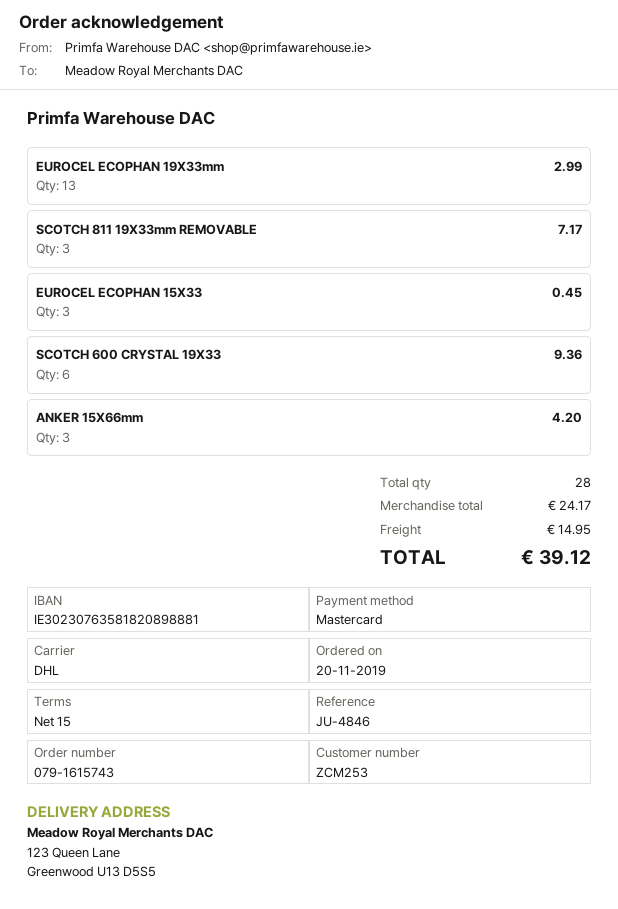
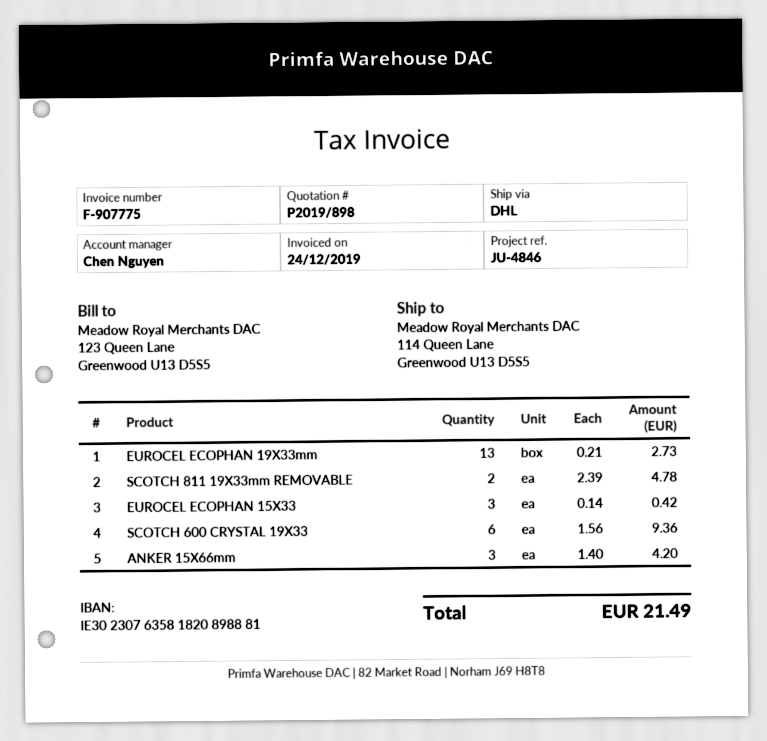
ship to: 123 Queen Lane, Greenwood U13 D5S5 -> 114 Queen Lane, Greenwood U13 D5S5
EUROCEL ECOPHAN 19X33mm: 13 for 2.99 -> 13 for 2.73
SCOTCH 811 19Χ33mm REMOVABLE: 3 for 7.17 -> 2 for 4.78
EUROCEL ECOPHAN 15X33: 3 for 0.45 -> 3 for 0.42
shipping: 14.95 -> none
total: 39.12 -> 21.49

